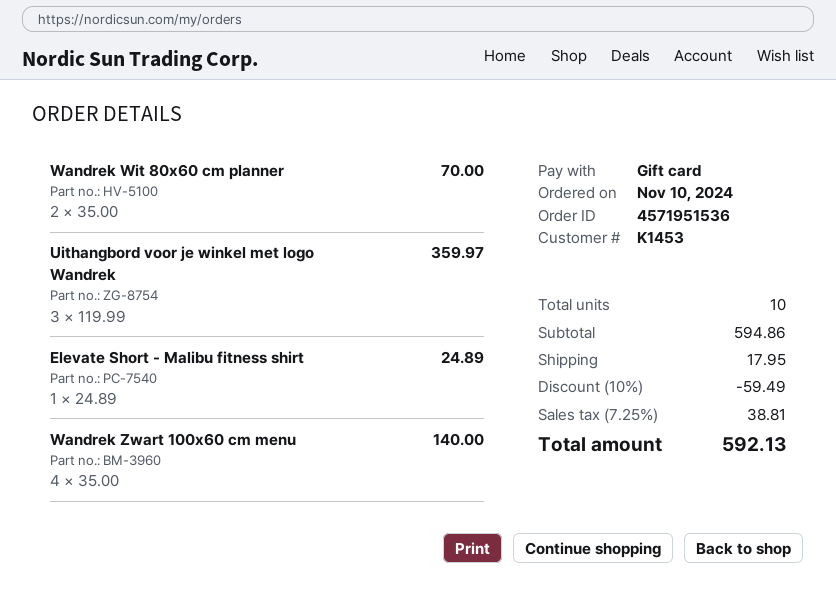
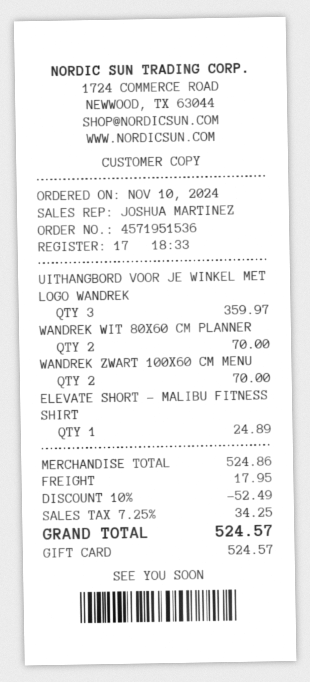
Wandrek Zwart 100x60 cm menu: 4 for 140.00 -> 2 for 70.00
subtotal: 594.86 -> 524.86
discount: 10% = 59.49 -> 10% = 52.49
tax: 7.25% = 38.81 -> 7.25% = 34.25
total: 592.13 -> 524.57

